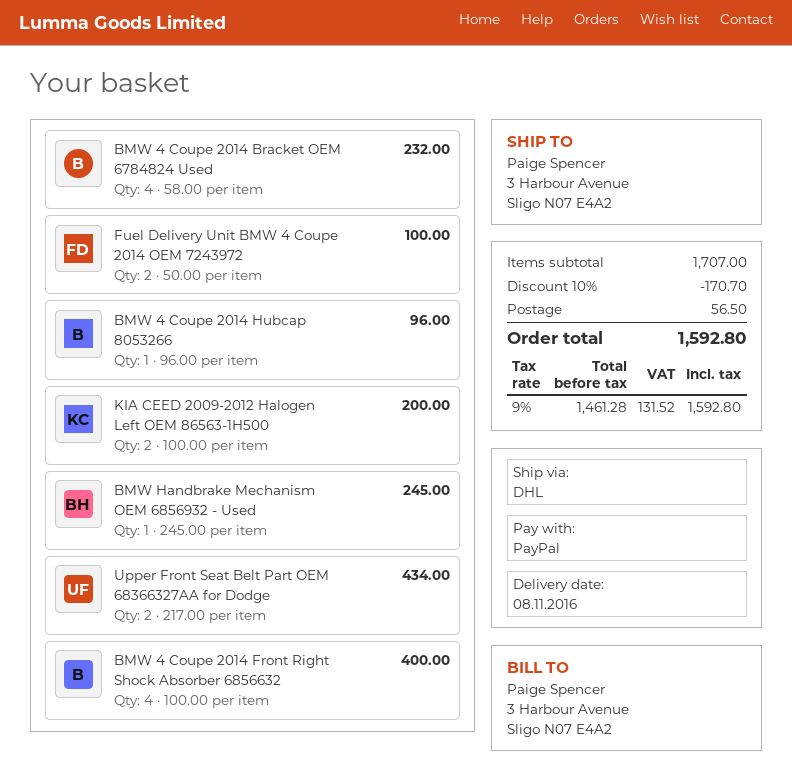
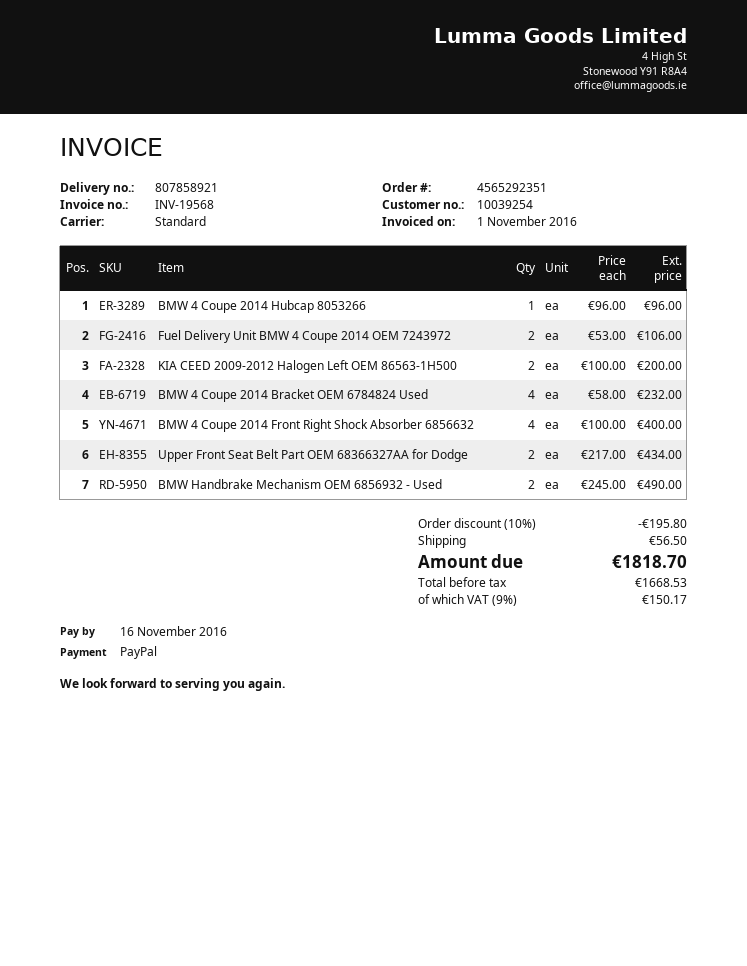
shipping method: DHL -> standard
Fuel Delivery Unit BMW 4 Coupe 2014 OEM 7243972: 2 x 50.00 = 100.00 -> 2 x 53.00 = 106.00
BMW Handbrake Mechanism OEM 6856932 - Used: 1 x 245.00 = 245.00 -> 2 x 245.00 = 490.00
discount: 10% = 170.70 -> 10% = 195.80
net: 1461.28 -> 1668.53
tax: 9% = 131.52 -> 9% = 150.17
total: 1592.80 -> 1818.70

